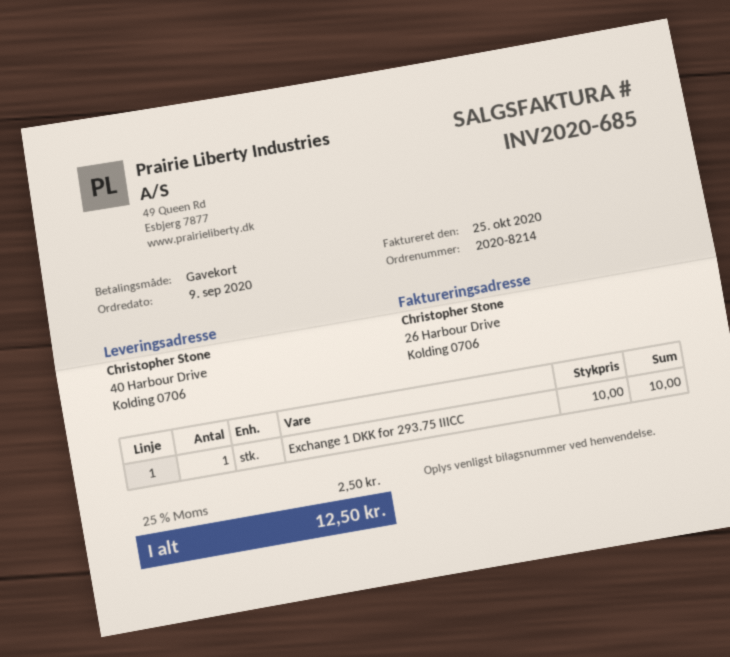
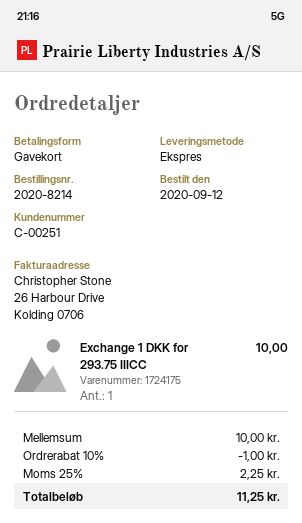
order date: 2020-09-09 -> 2020-09-12
discount: none -> 10% = 1.00
tax: 25% = 2.50 -> 25% = 2.25
total: 12.50 -> 11.25

